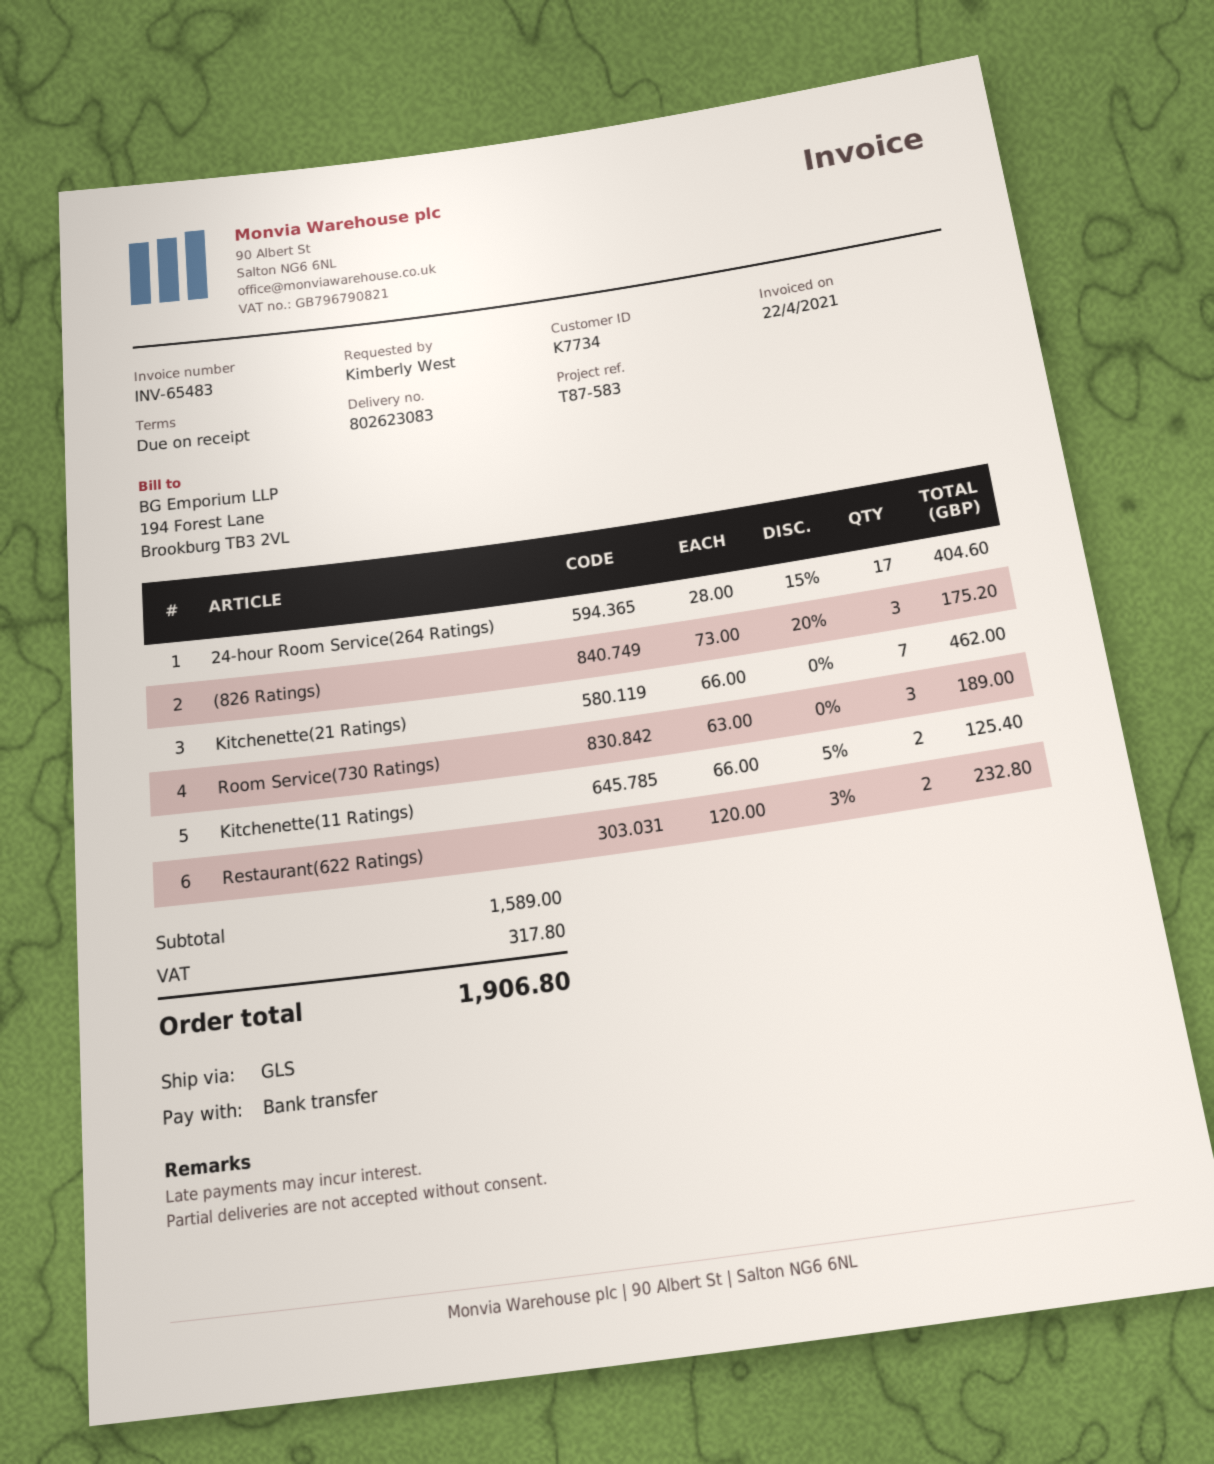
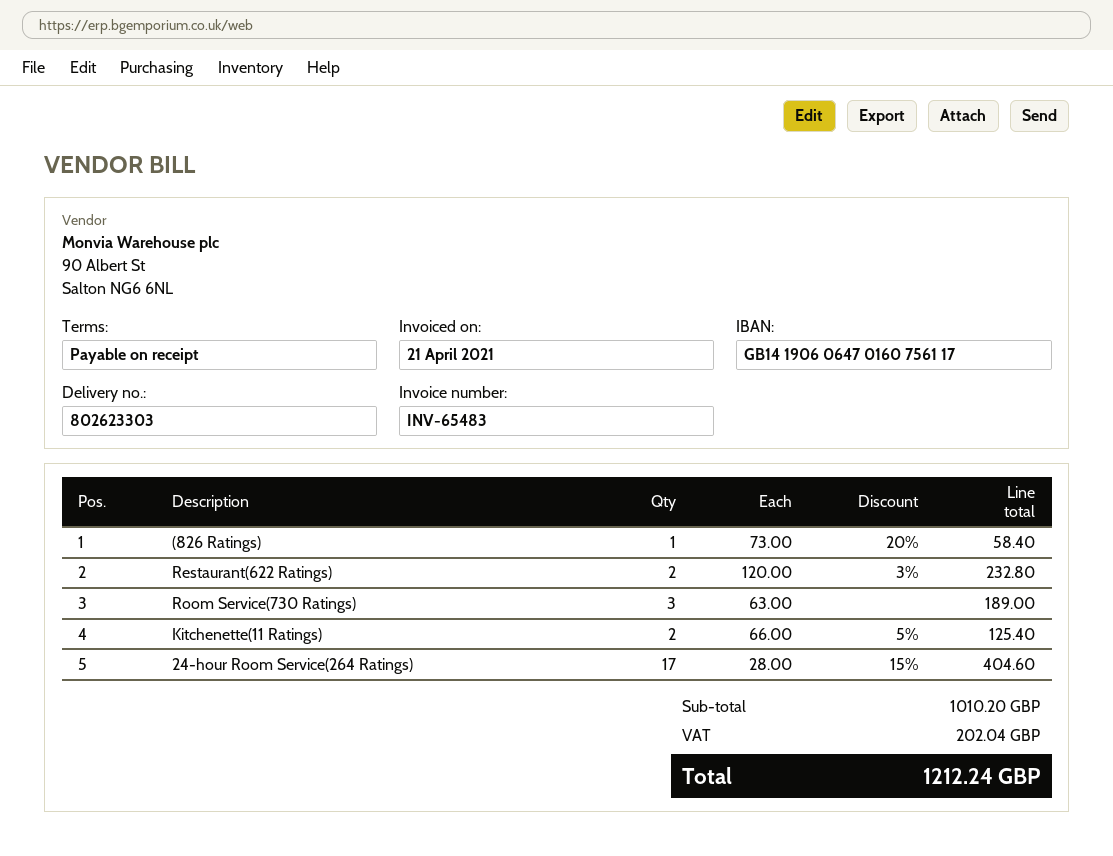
delivery note number: 802623083 -> 802623303
invoice date: 2021-04-22 -> 2021-04-21
(826 Ratings): 3 x 73.00 - 20% = 175.20 -> 1 x 73.00 - 20% = 58.40
Kitchenette(21 Ratings): 7 x 66.00 = 462.00 -> none
subtotal: 1589.00 -> 1010.20
tax: 317.80 -> 202.04
total: 1906.80 -> 1212.24

